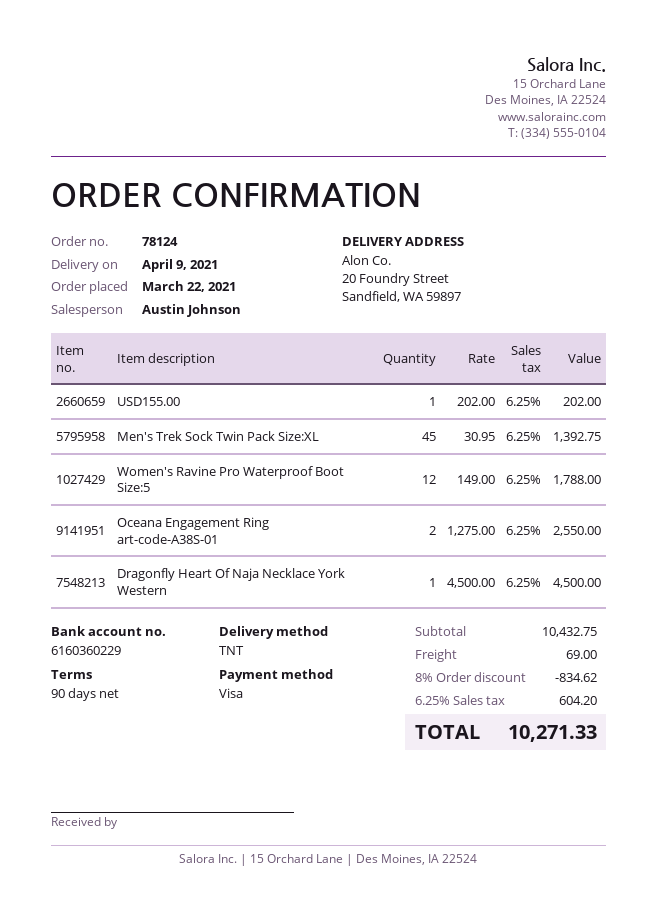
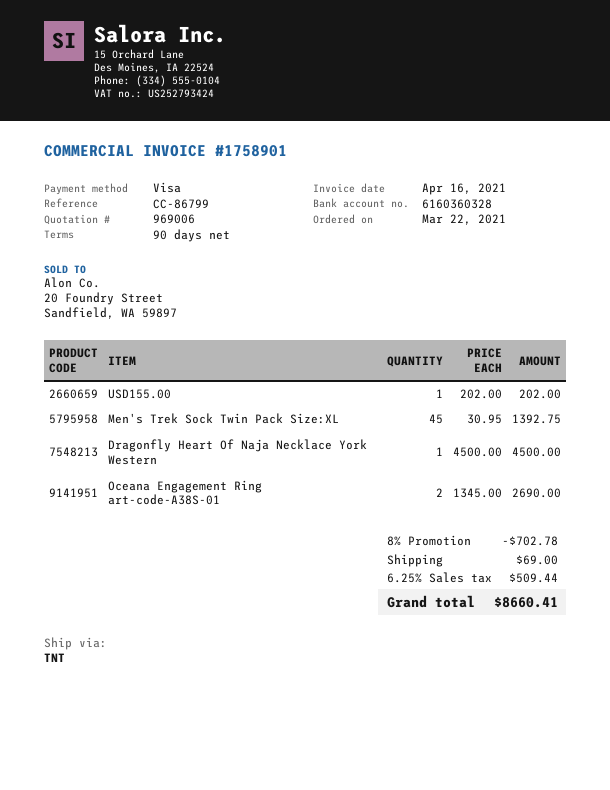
bank account: 6160360229 -> 6160360328
Women's Ravine Pro Waterproof Boot Size:5: 12 x 149.00 = 1788.00 -> none
Oceana Engagement Ring art-code-A38S-01: 2 x 1275.00 = 2550.00 -> 2 x 1345.00 = 2690.00
discount: 8% = 834.62 -> 8% = 702.78
tax: 6.25% = 604.20 -> 6.25% = 509.44
total: 10271.33 -> 8660.41

